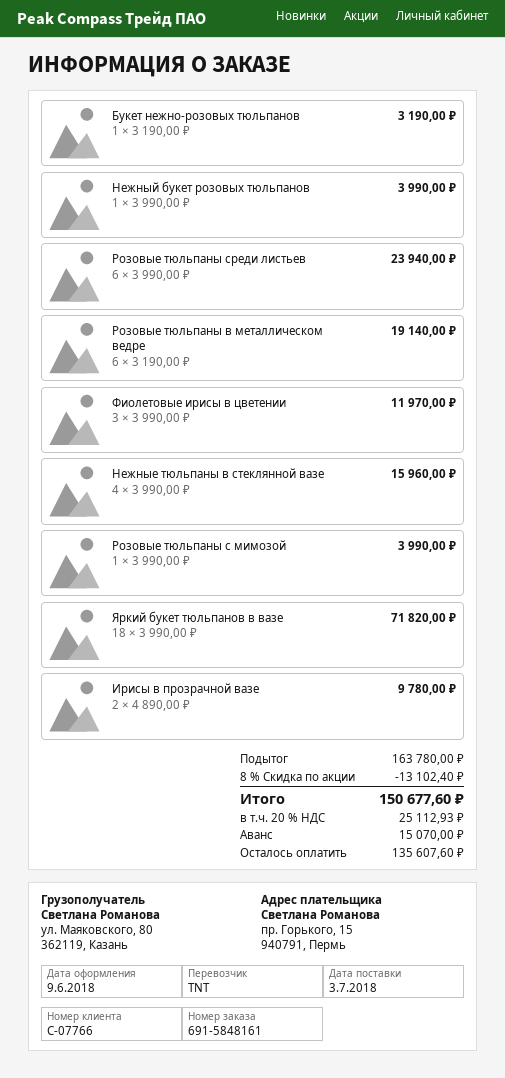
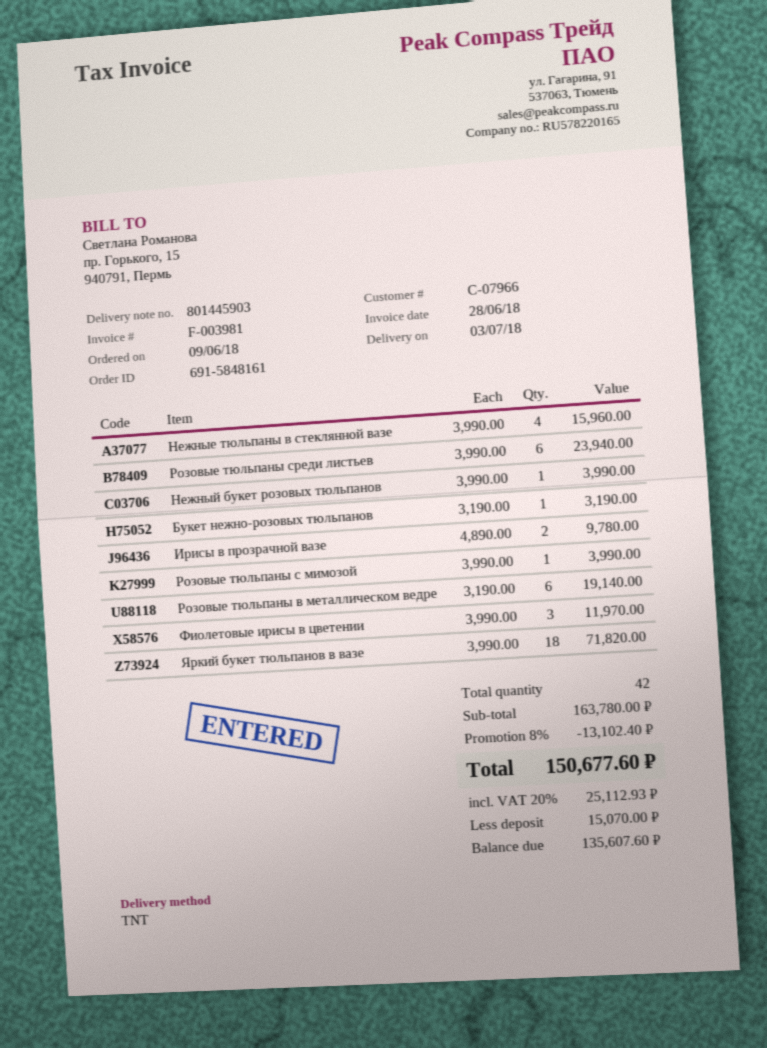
customer number: C-07766 -> C-07966

